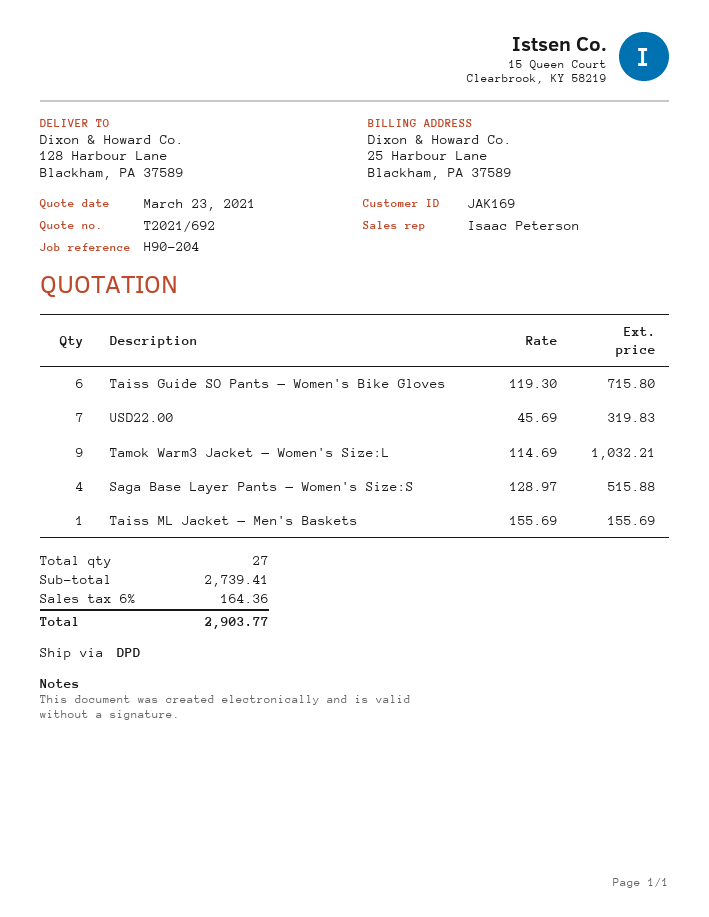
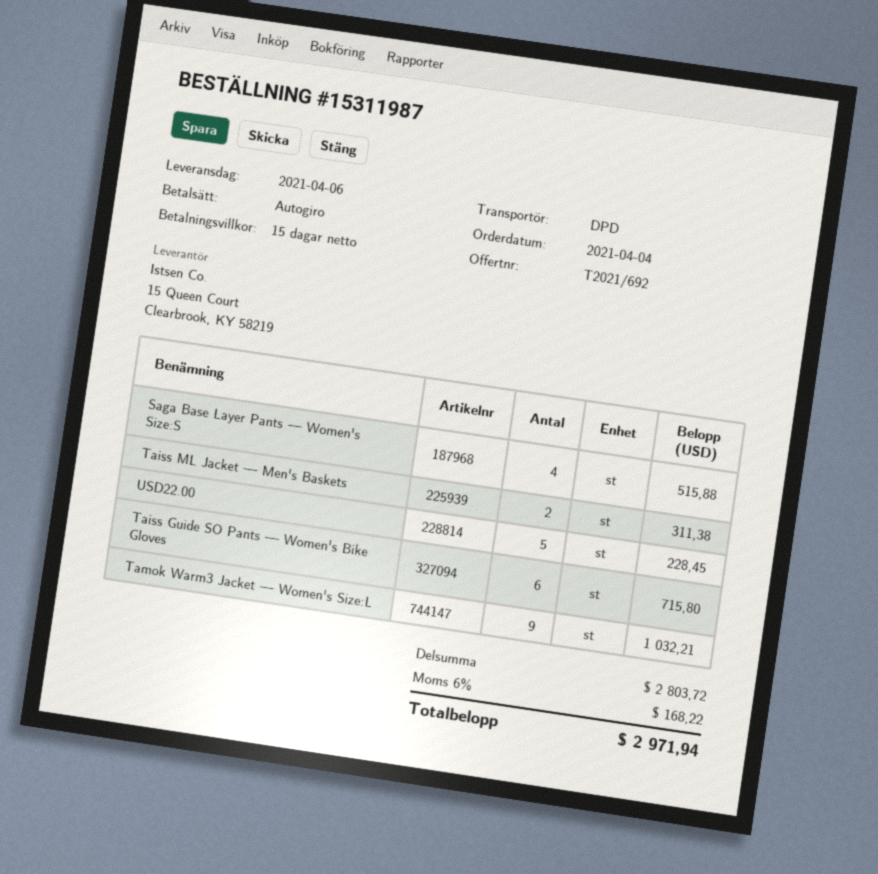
USD22.00: 7 for 319.83 -> 5 for 228.45
Taiss ML Jacket — Men's Baskets: 1 for 155.69 -> 2 for 311.38
subtotal: 2739.41 -> 2803.72
tax: 6% = 164.36 -> 6% = 168.22
total: 2903.77 -> 2971.94

